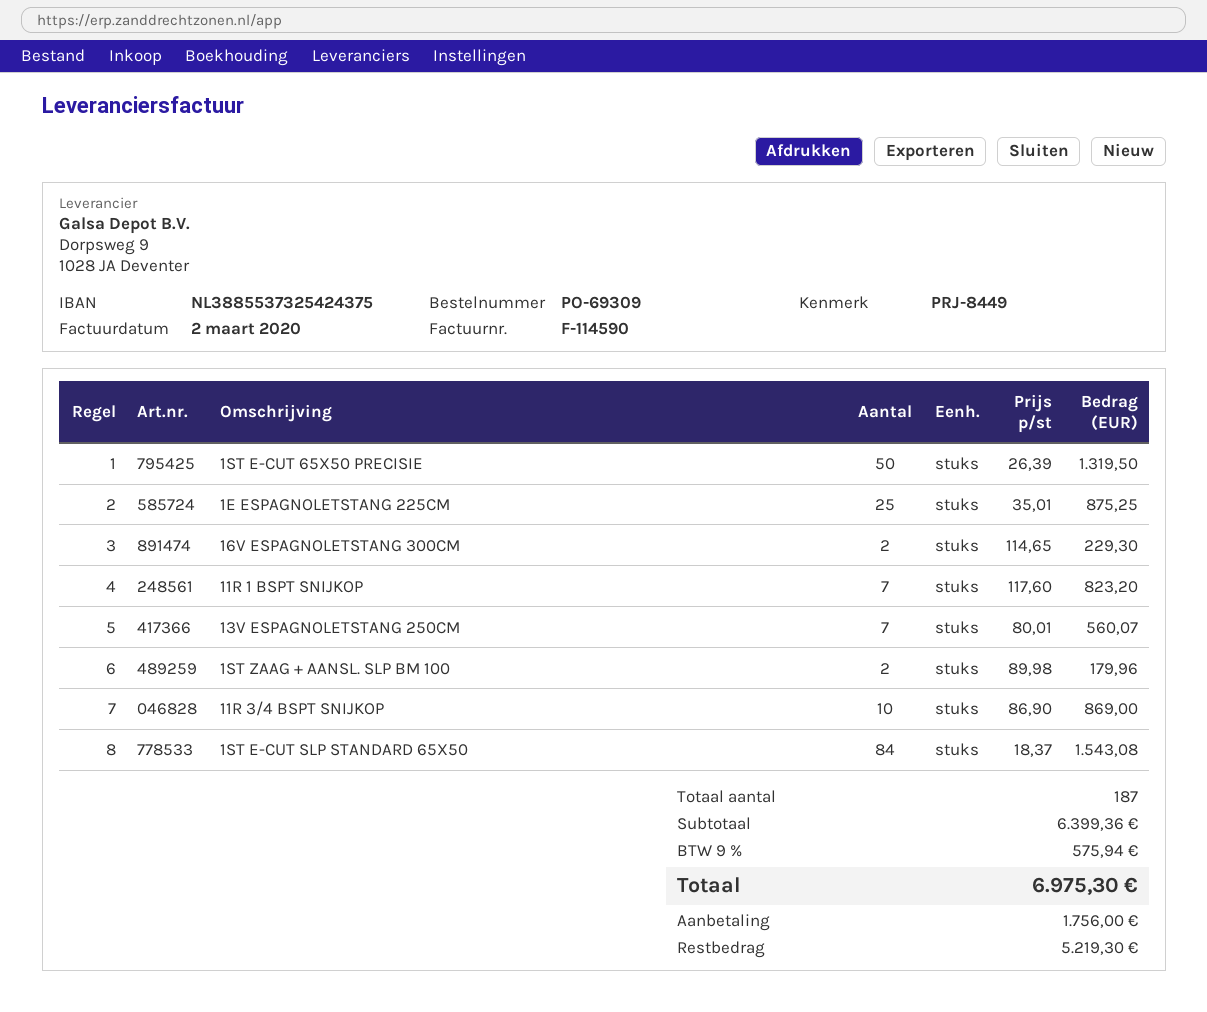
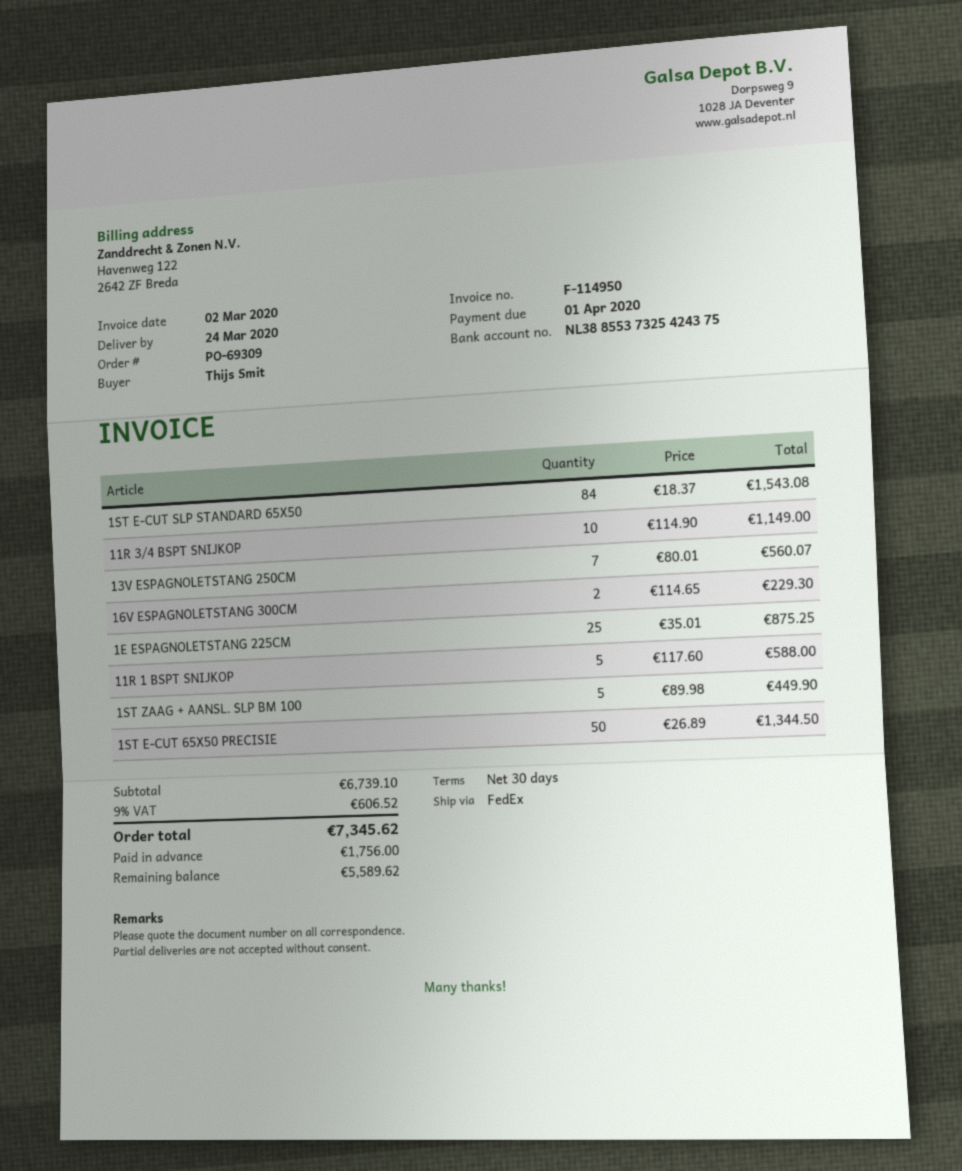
invoice number: F-114590 -> F-114950
1ST E-CUT 65X50 PRECISIE: 50 x 26.39 = 1319.50 -> 50 x 26.89 = 1344.50
11R 1 BSPT SNIJKOP: 7 x 117.60 = 823.20 -> 5 x 117.60 = 588.00
1ST ZAAG + AANSL. SLP BM 100: 2 x 89.98 = 179.96 -> 5 x 89.98 = 449.90
11R 3/4 BSPT SNIJKOP: 10 x 86.90 = 869.00 -> 10 x 114.90 = 1149.00
subtotal: 6399.36 -> 6739.10
tax: 9% = 575.94 -> 9% = 606.52
total: 6975.30 -> 7345.62
balance: 5219.30 -> 5589.62

